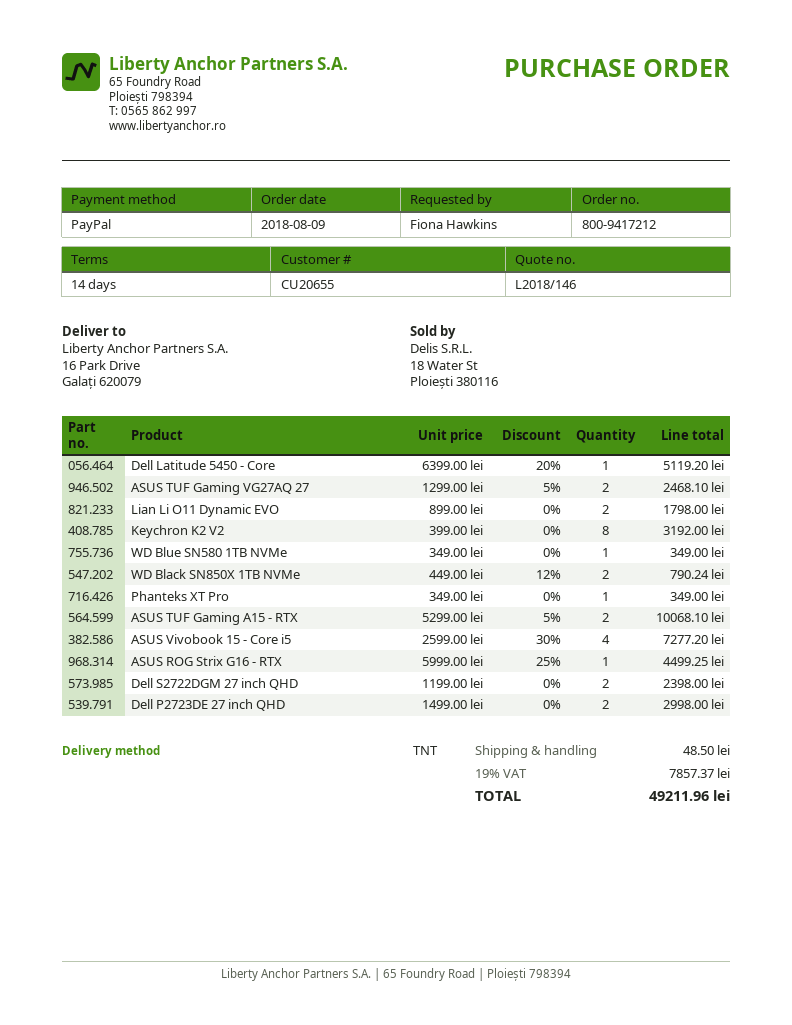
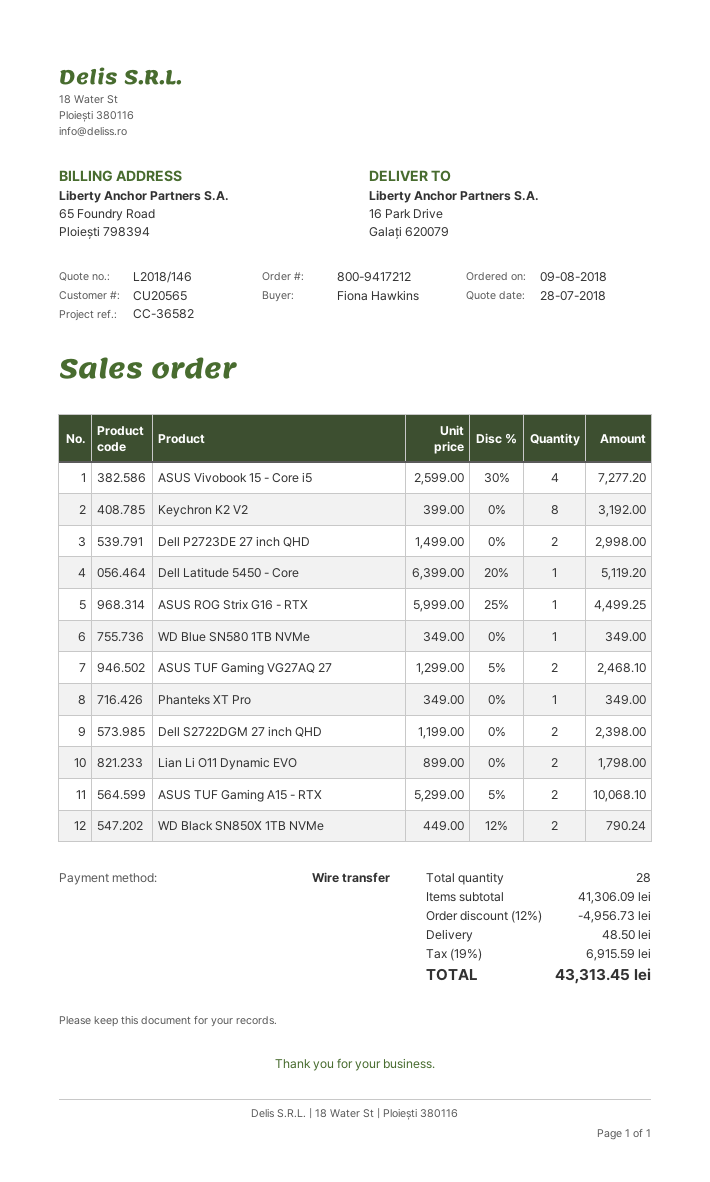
customer number: CU20655 -> CU20565
payment method: PayPal -> bank transfer
discount: none -> 12% = 4956.73
tax: 19% = 7857.37 -> 19% = 6915.59
total: 49211.96 -> 43313.45

